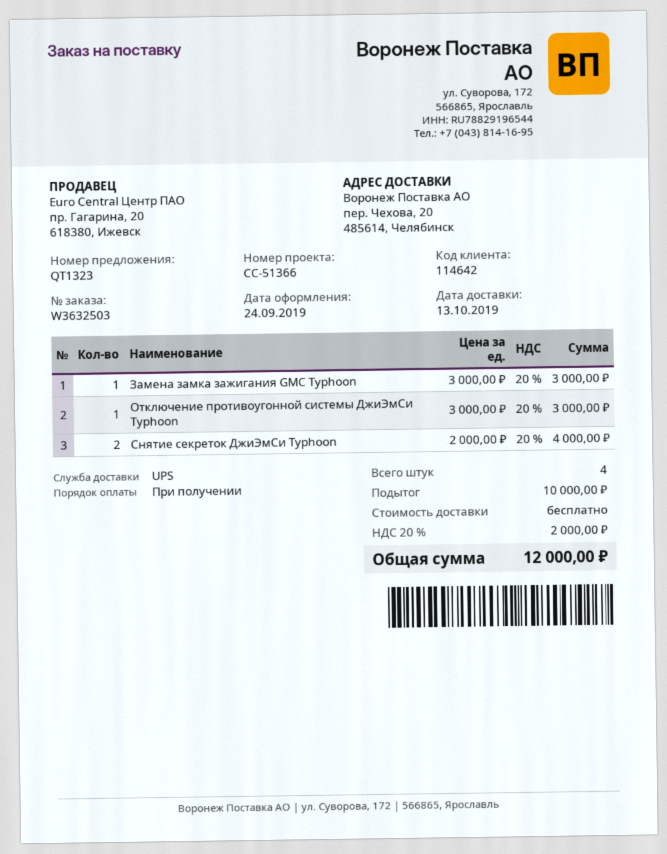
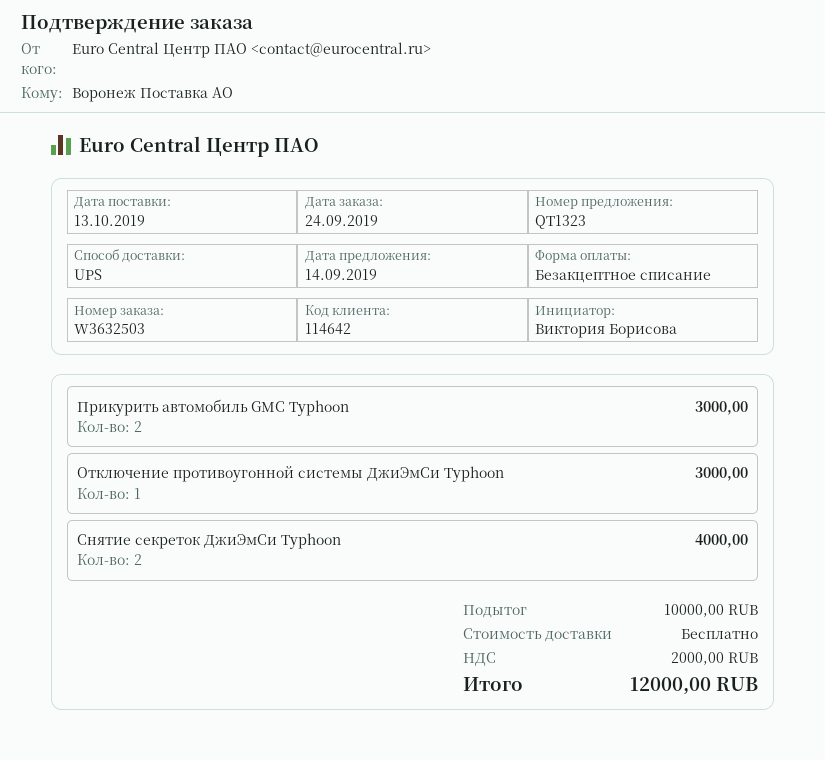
Замена замка зажигания GMC Typhoon: 1 for 3000.00 -> none
Прикурить автомобиль GMC Typhoon: none -> 2 for 3000.00

